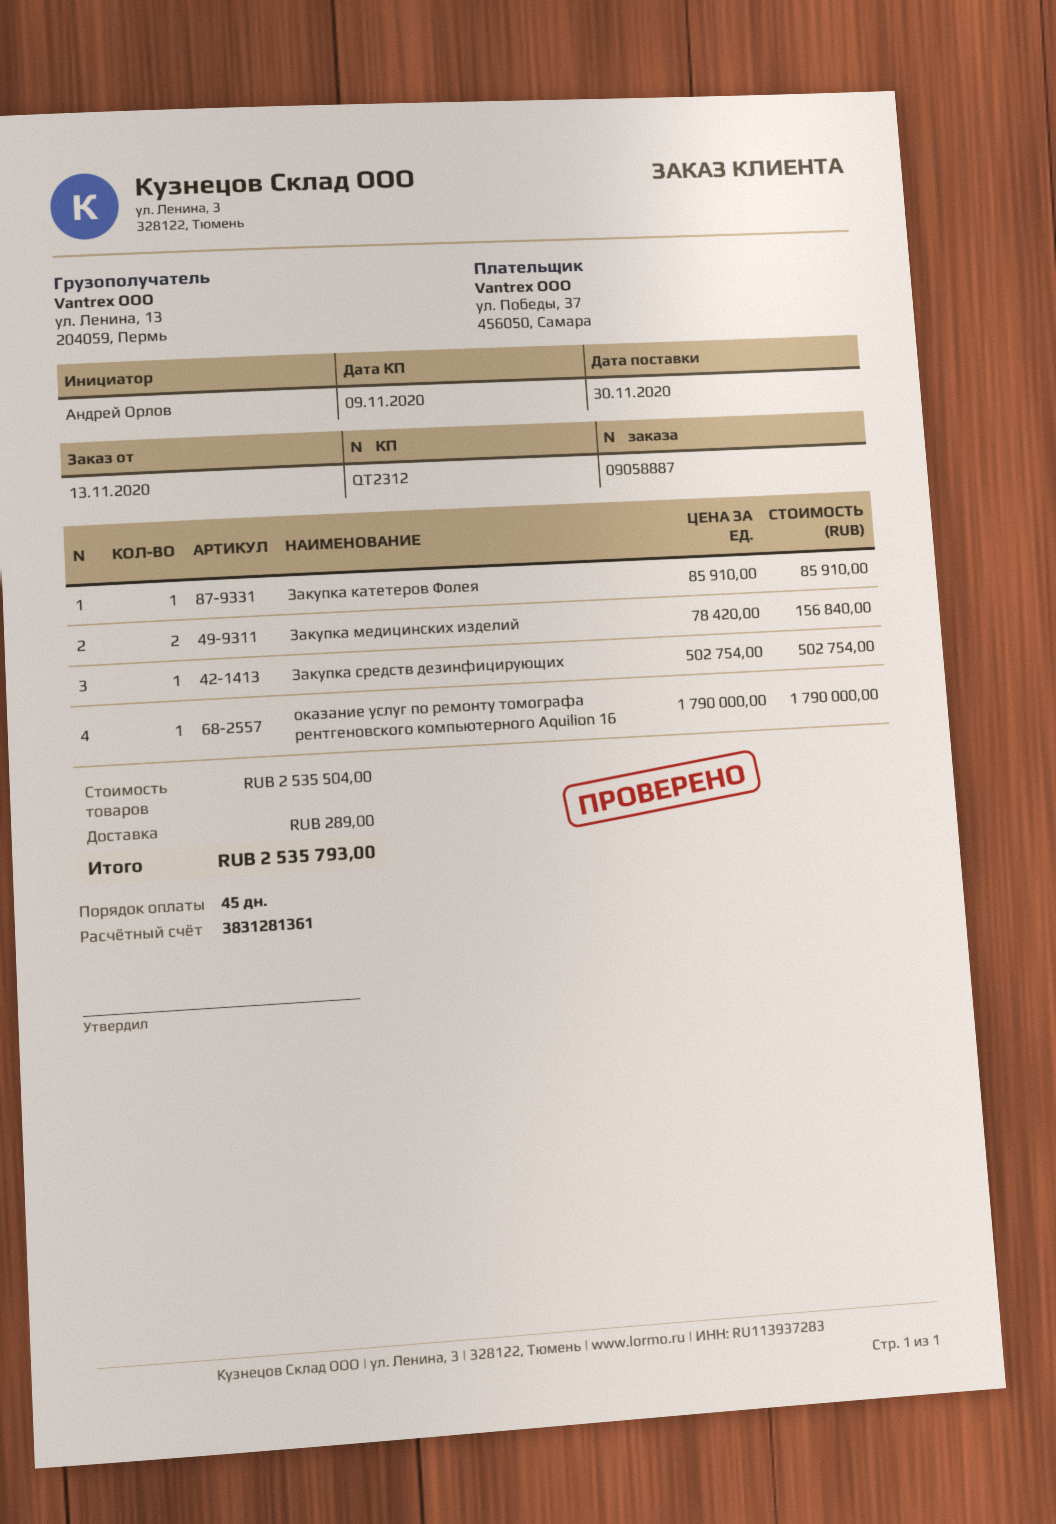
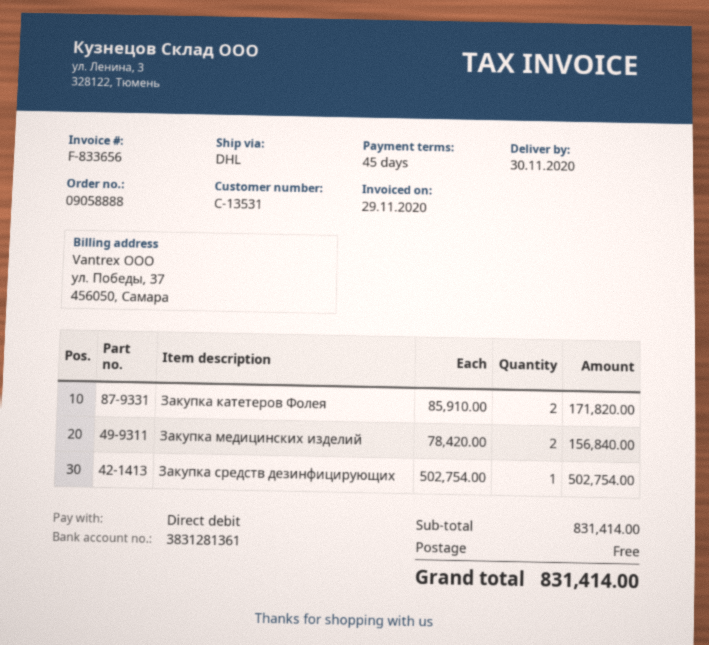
order number: 09058887 -> 09058888
Закупка катетеров Фолея: 1 x 85910.00 = 85910.00 -> 2 x 85910.00 = 171820.00
оказание услуг по ремонту томографа рентгеновского компьютерного Aquilion 16: 1 x 1790000.00 = 1790000.00 -> none
subtotal: 2535504.00 -> 831414.00
shipping: 289.00 -> 0.00
total: 2535793.00 -> 831414.00

